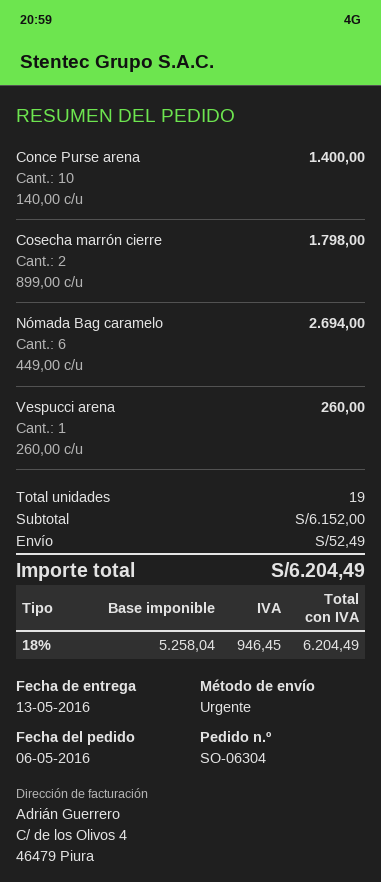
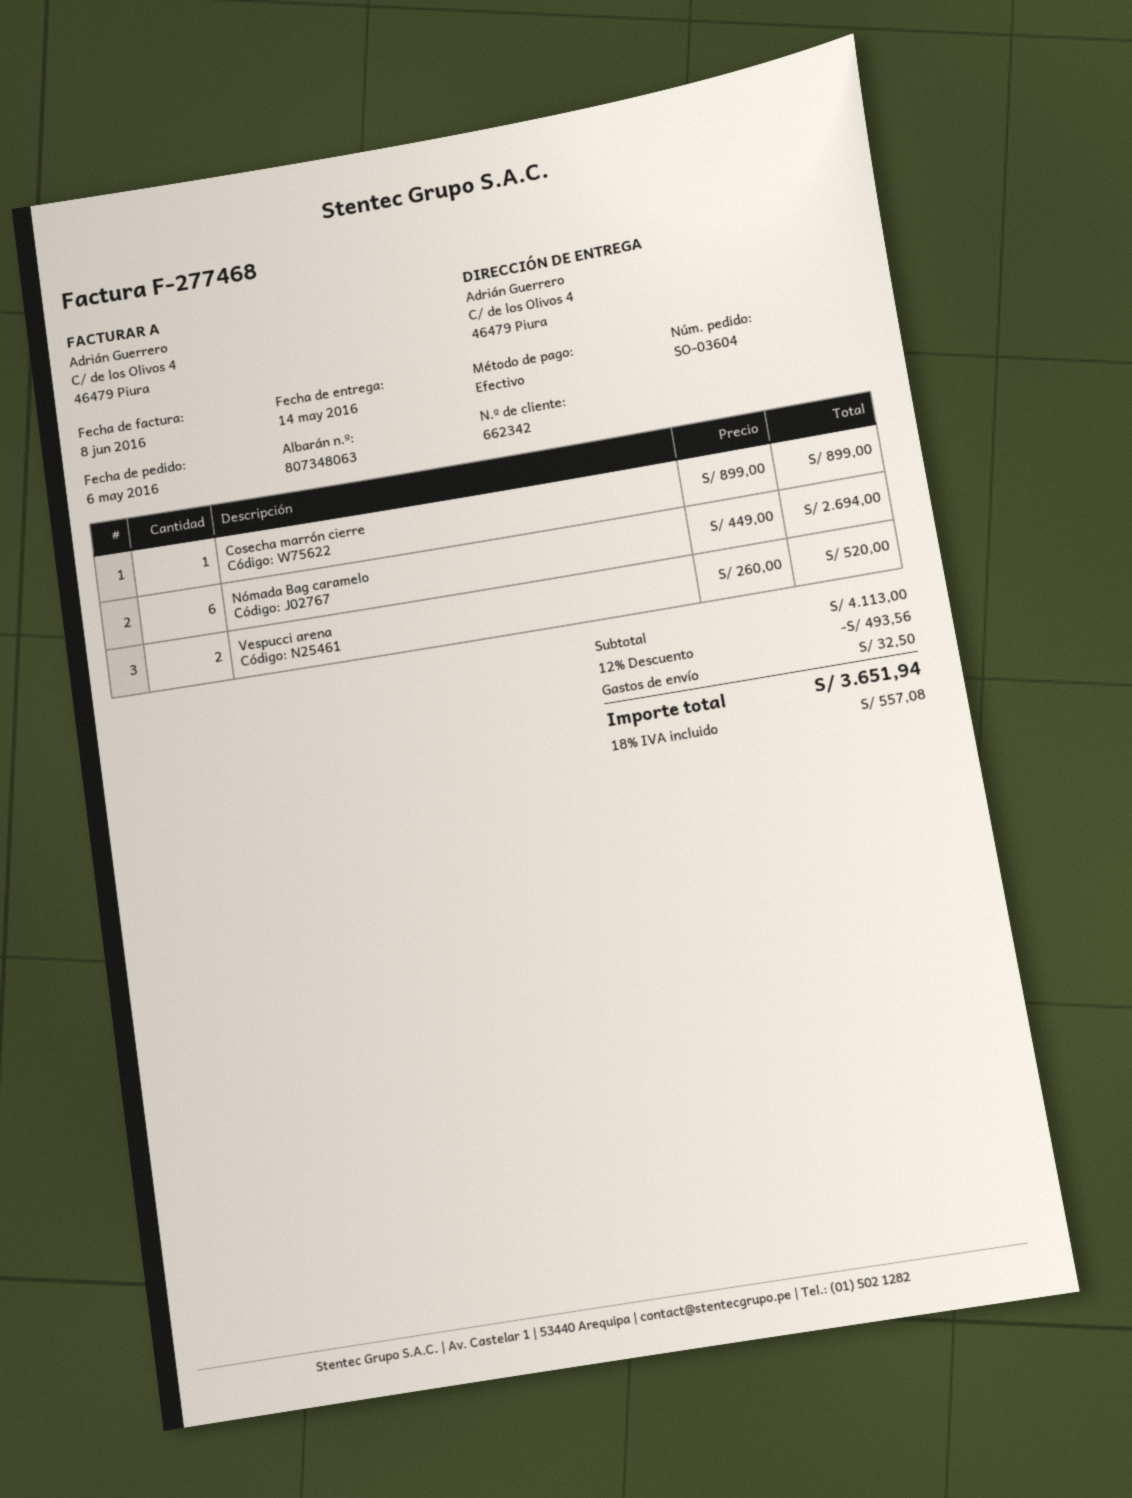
order number: SO-06304 -> SO-03604
delivery date: 2016-05-13 -> 2016-05-14
Conce Purse arena: 10 x 140.00 = 1400.00 -> none
Cosecha marrón cierre: 2 x 899.00 = 1798.00 -> 1 x 899.00 = 899.00
Vespucci arena: 1 x 260.00 = 260.00 -> 2 x 260.00 = 520.00
subtotal: 6152.00 -> 4113.00
discount: none -> 12% = 493.56
shipping: 52.49 -> 32.50
tax: 18% = 946.45 -> 18% = 557.08
total: 6204.49 -> 3651.94

